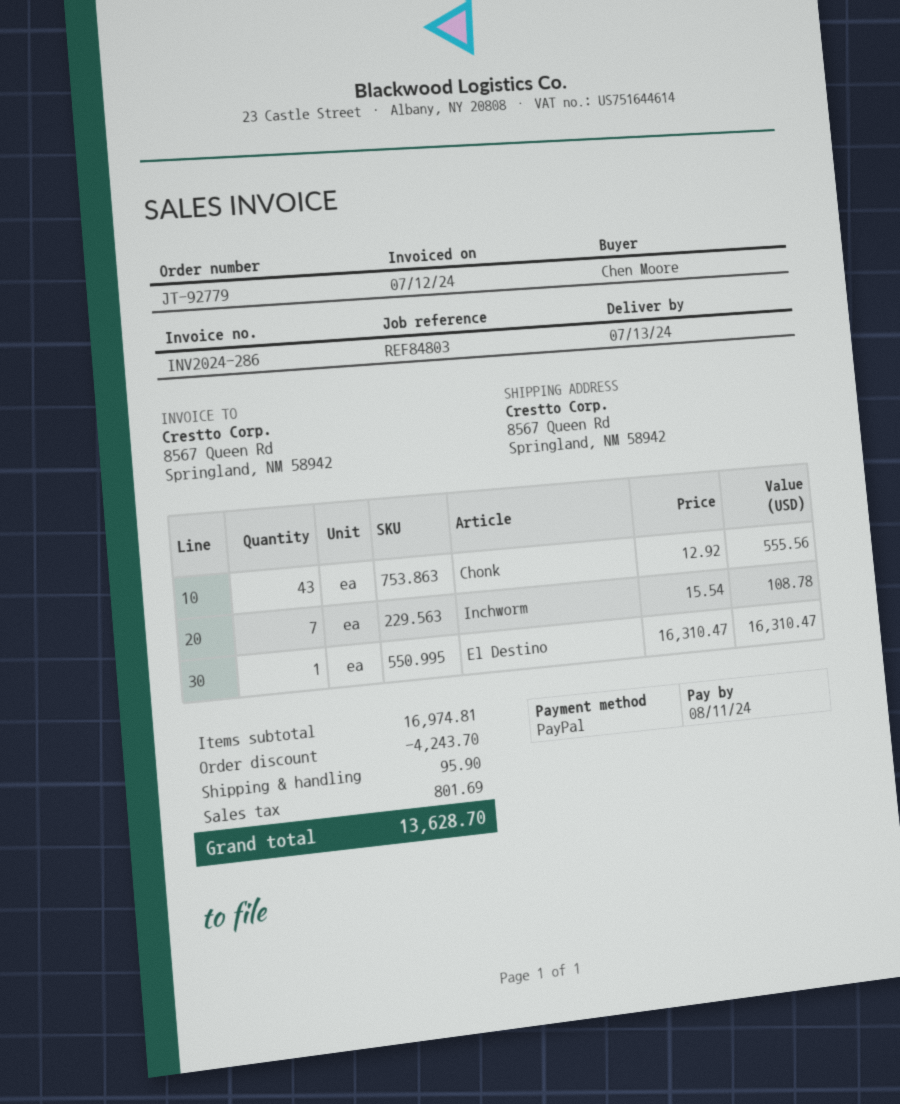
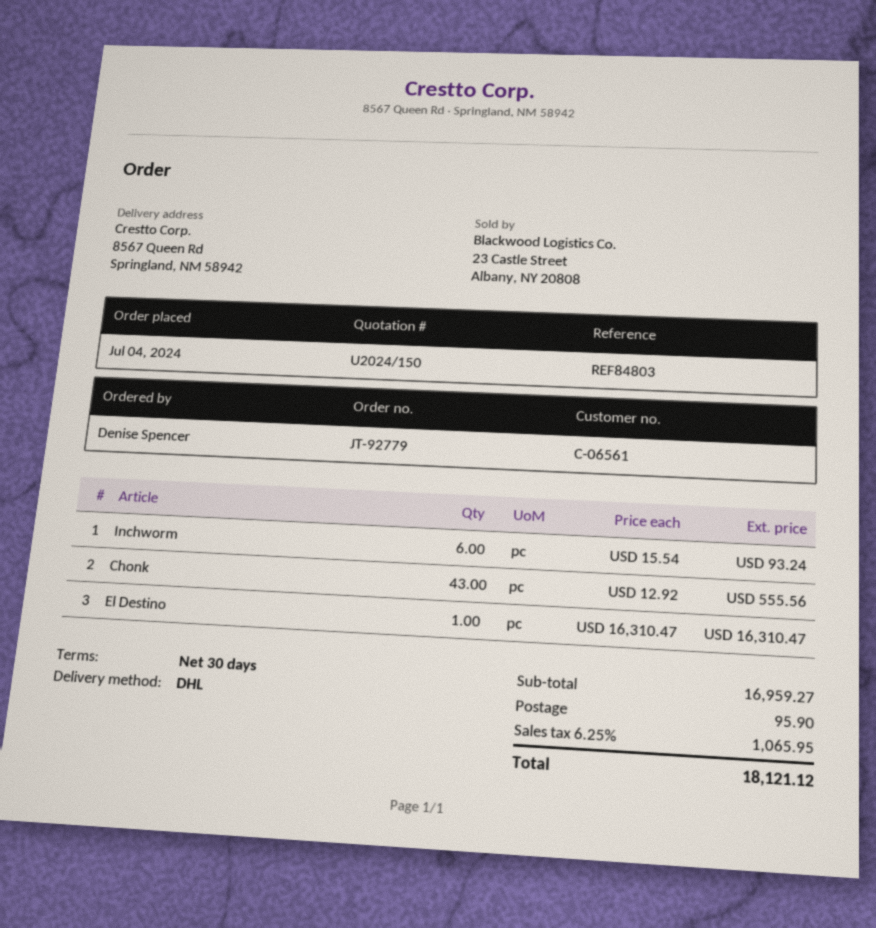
ordered by: Chen Moore -> Denise Spencer
Inchworm: 7 x 15.54 = 108.78 -> 6 x 15.54 = 93.24
subtotal: 16974.81 -> 16959.27
discount: 4243.70 -> none
tax: 801.69 -> 1065.95
total: 13628.70 -> 18121.12

